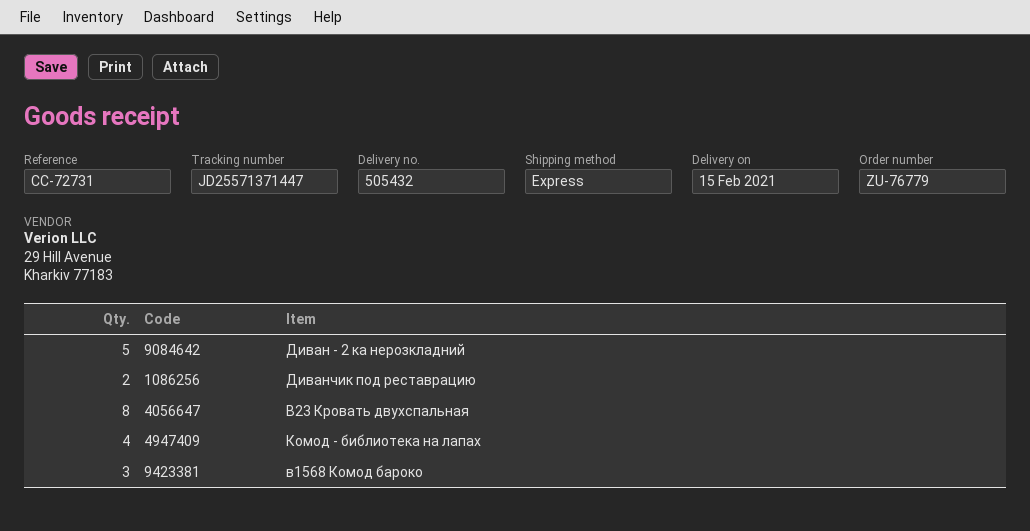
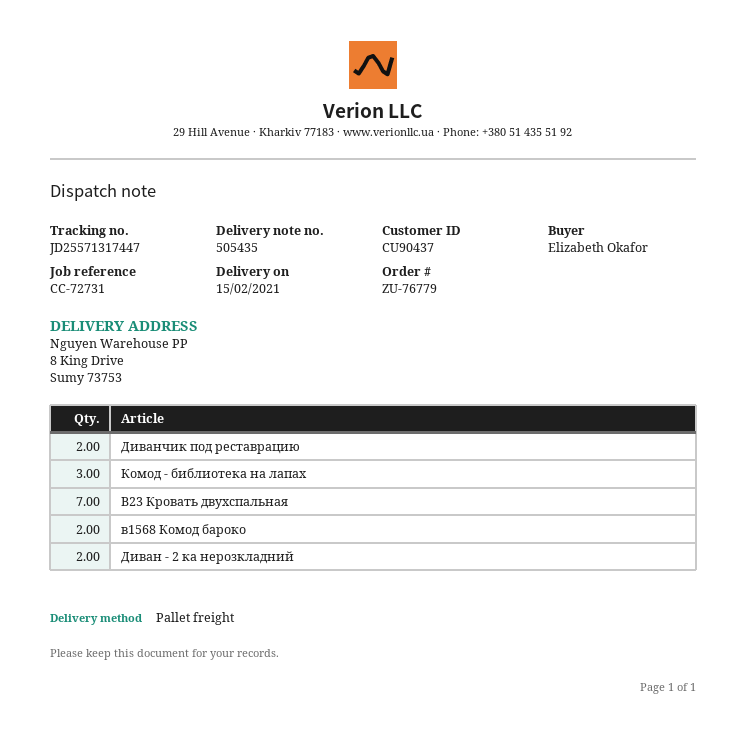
delivery note number: 505432 -> 505435
shipping method: express -> pallet freight
tracking number: JD25571371447 -> JD25571317447
Диван - 2 ка нерозкладний: 5 -> 2
В23 Кровать двухспальная: 8 -> 7
Комод - библиотека на лапах: 4 -> 3
в1568 Комод бароко: 3 -> 2

